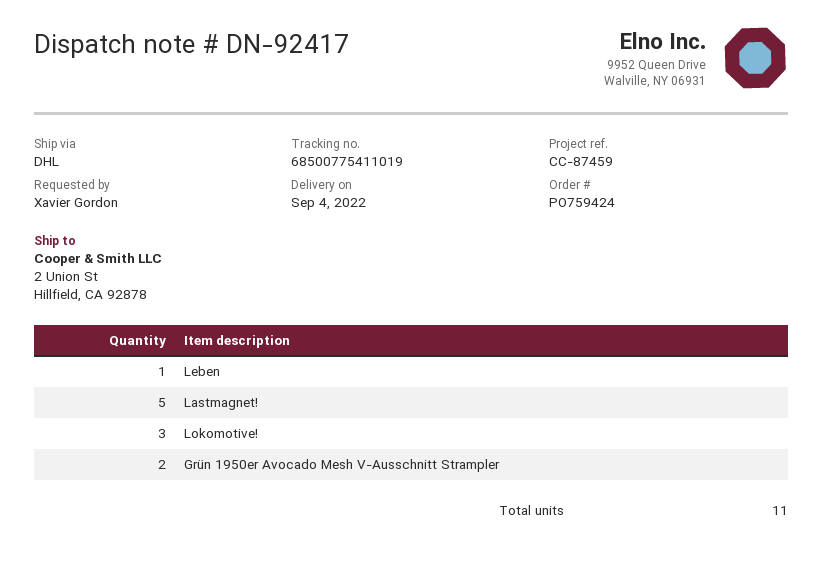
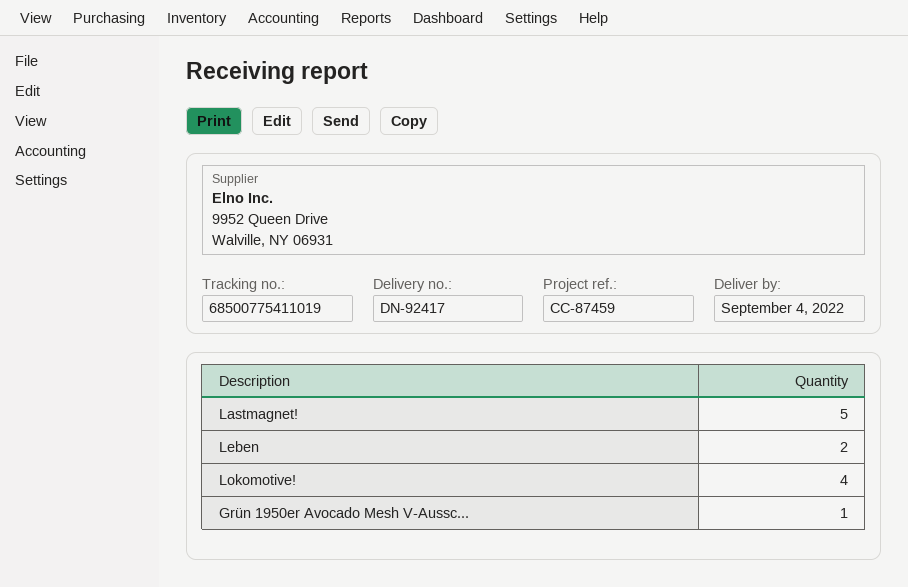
Leben: 1 -> 2
Lokomotive!: 3 -> 4
Grün 1950er Avocado Mesh V-Ausschnitt Strampler: 2 -> 1

